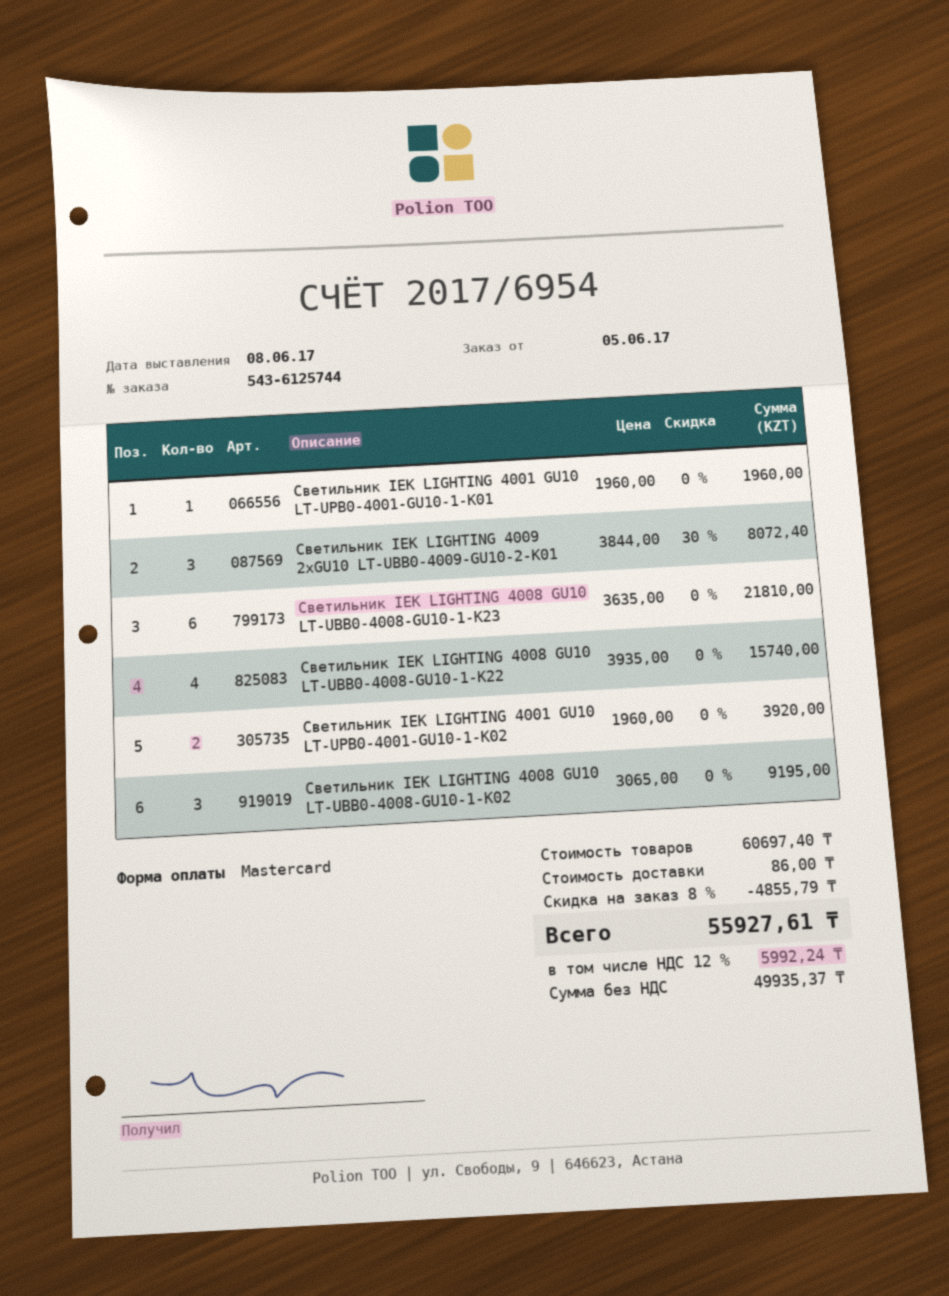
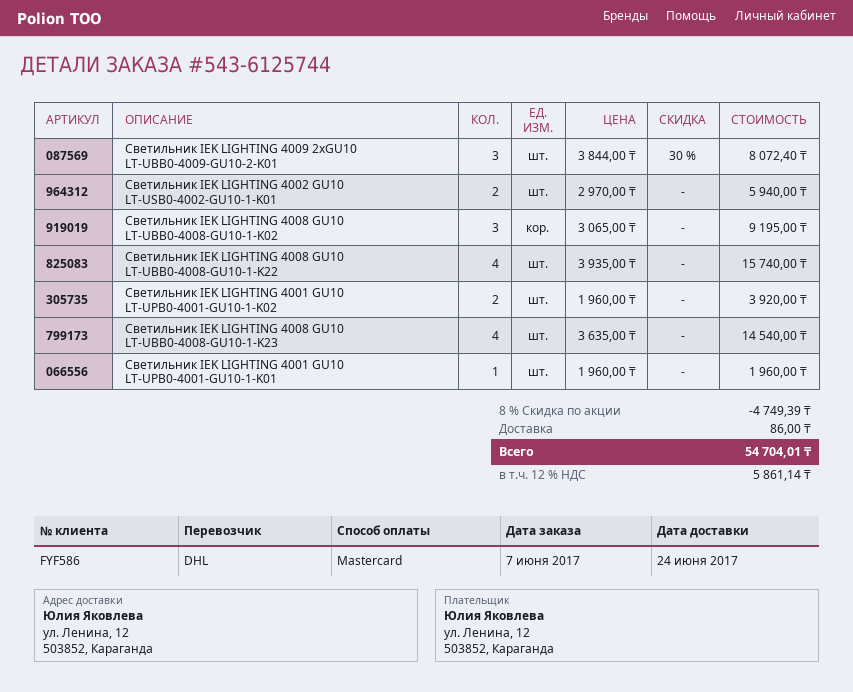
order date: 2017-06-05 -> 2017-06-07
Светильник IEK LIGHTING 4008 GU10 LT-UBB0-4008-GU10-1-K23: 6 x 3635.00 = 21810.00 -> 4 x 3635.00 = 14540.00
Светильник IEK LIGHTING 4002 GU10 LT-USB0-4002-GU10-1-K01: none -> 2 x 2970.00 = 5940.00
discount: 8% = 4855.79 -> 8% = 4749.39
tax: 12% = 5992.24 -> 12% = 5861.14
total: 55927.61 -> 54704.01

